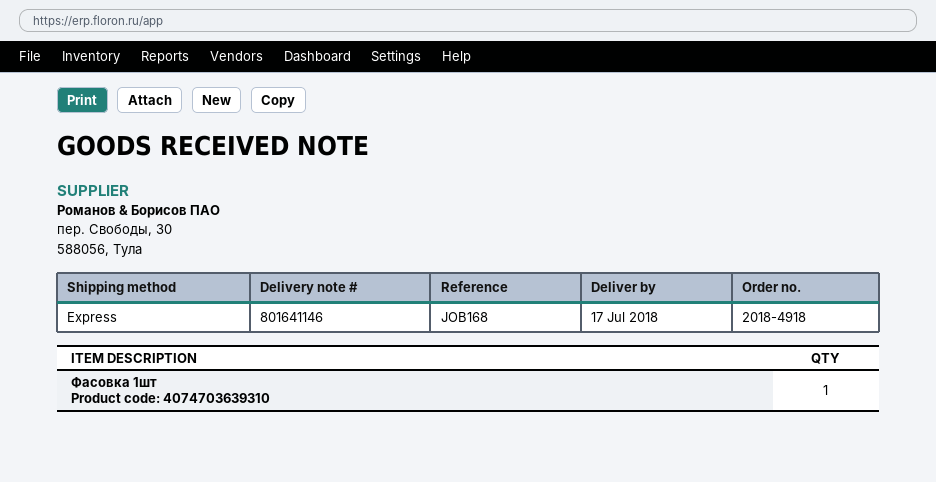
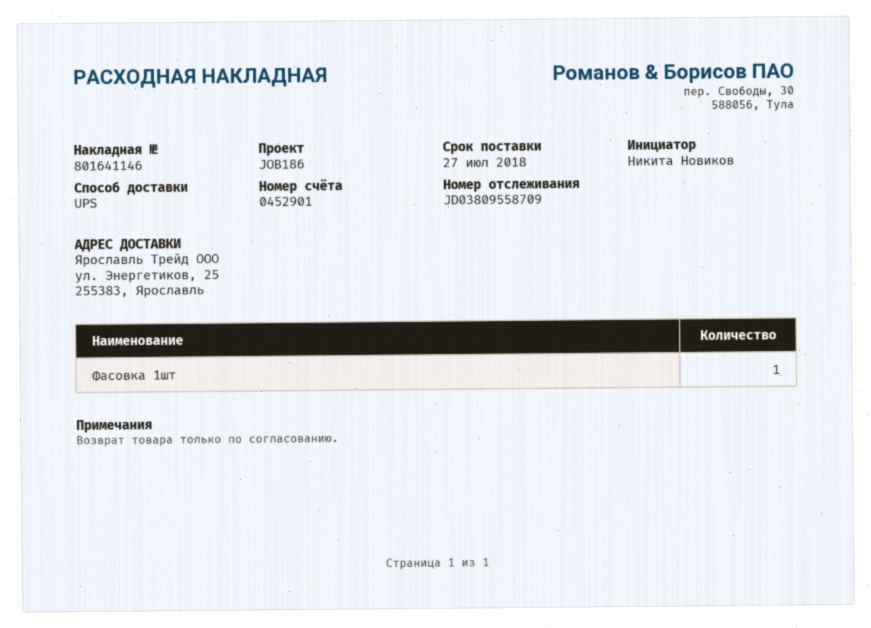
delivery date: 2018-07-17 -> 2018-07-27
reference: JOB168 -> JOB186
shipping method: express -> UPS

